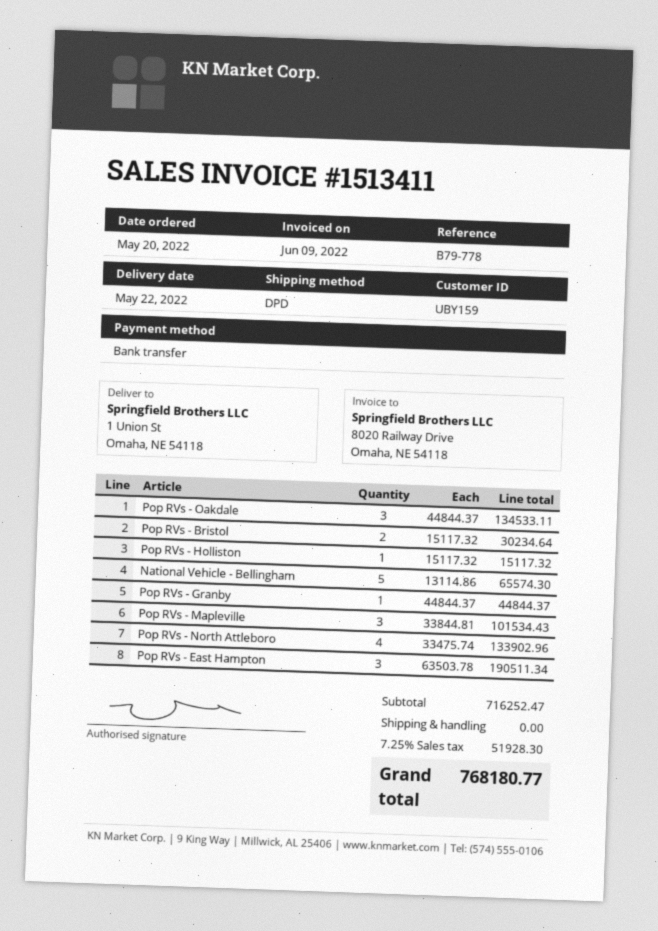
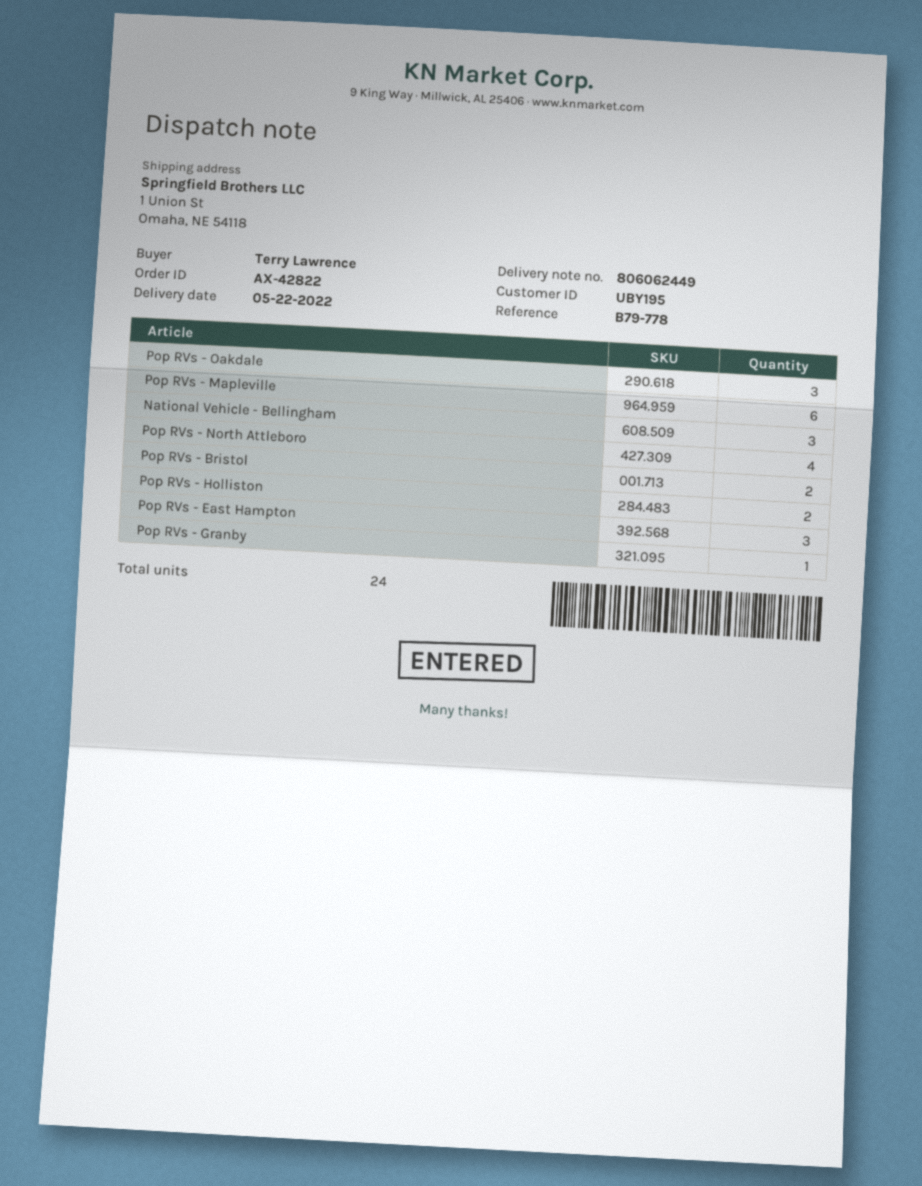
customer number: UBY159 -> UBY195
Pop RVs - Holliston: 1 -> 2
National Vehicle - Bellingham: 5 -> 3
Pop RVs - Mapleville: 3 -> 6

